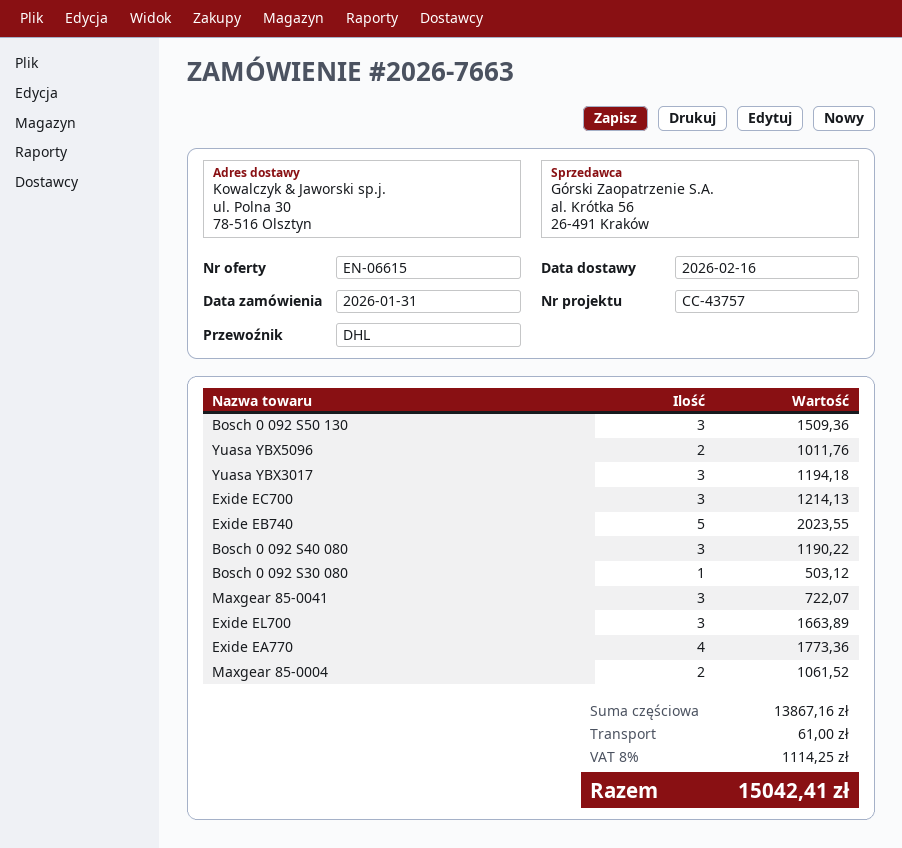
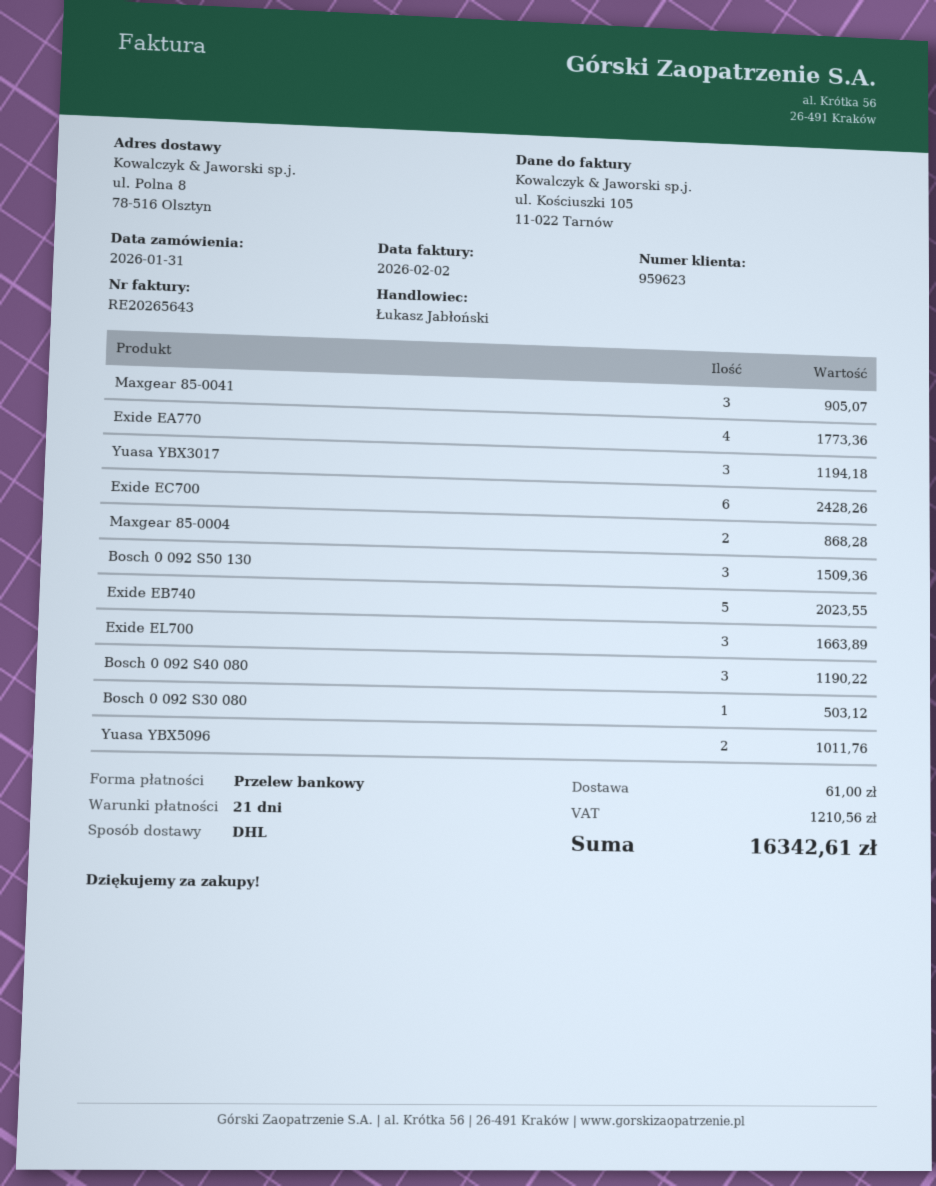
ship to: ul. Polna 30, 78-516 Olsztyn -> ul. Polna 8, 78-516 Olsztyn
Exide EC700: 3 for 1214.13 -> 6 for 2428.26
Maxgear 85-0041: 3 for 722.07 -> 3 for 905.07
Maxgear 85-0004: 2 for 1061.52 -> 2 for 868.28
tax: 1114.25 -> 1210.56
total: 15042.41 -> 16342.61

